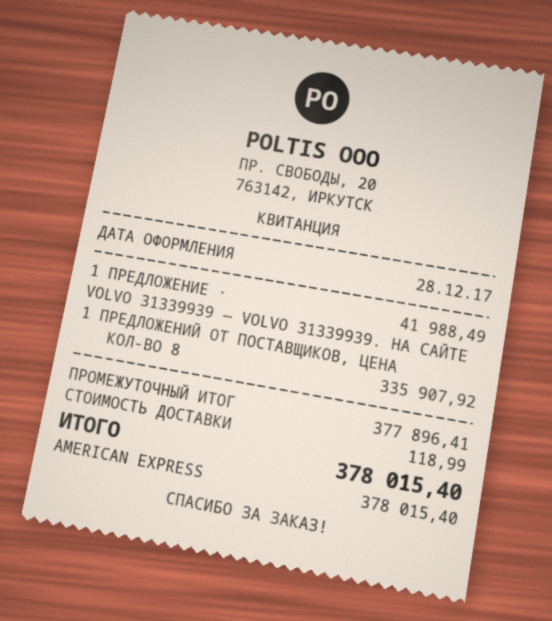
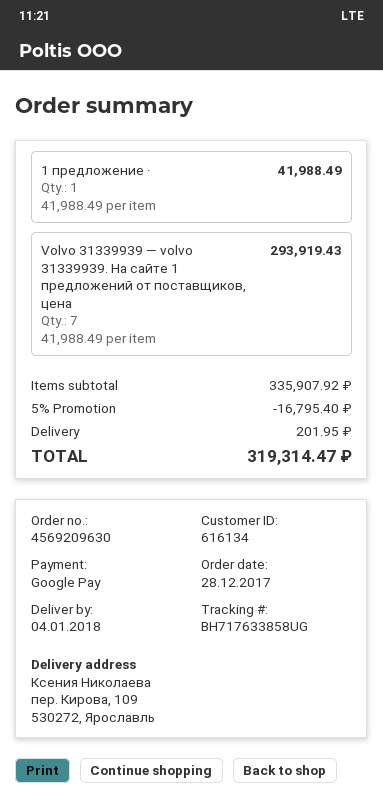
payment method: American Express -> Google Pay
VOLVO 31339939 — VOLVO 31339939. НА САЙТЕ 1 ПРЕДЛОЖЕНИЙ ОТ ПОСТАВЩИКОВ, ЦЕНА: 8 for 335907.92 -> 7 for 293919.43
subtotal: 377896.41 -> 335907.92
discount: none -> 5% = 16795.40
shipping: 118.99 -> 201.95
total: 378015.40 -> 319314.47

